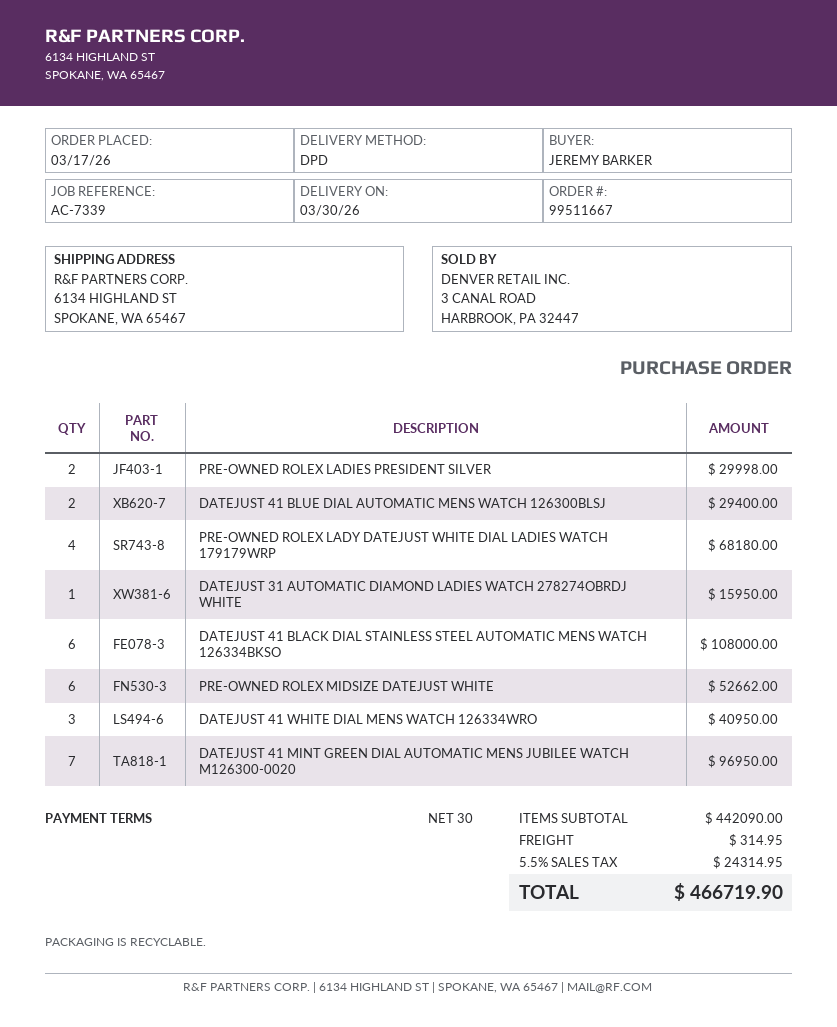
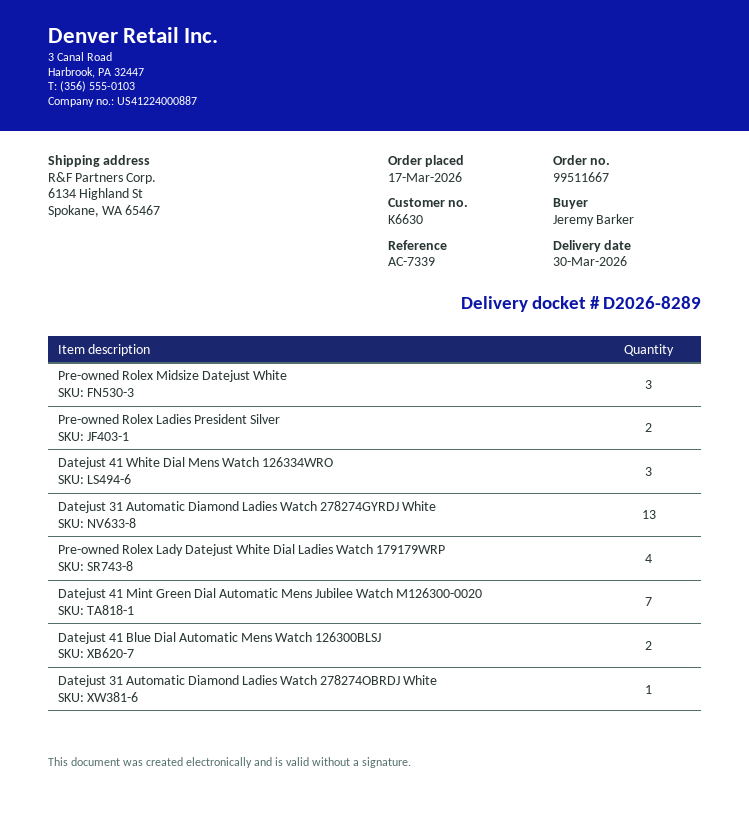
DATEJUST 41 BLACK DIAL STAINLESS STEEL AUTOMATIC MENS WATCH 126334BKSO: 6 -> none
PRE-OWNED ROLEX MIDSIZE DATEJUST WHITE: 6 -> 3
Datejust 31 Automatic Diamond Ladies Watch 278274GYRDJ White: none -> 13

